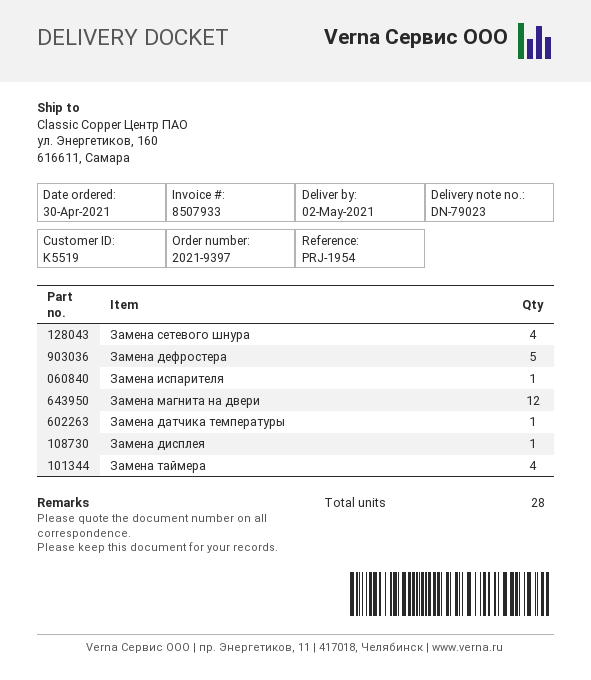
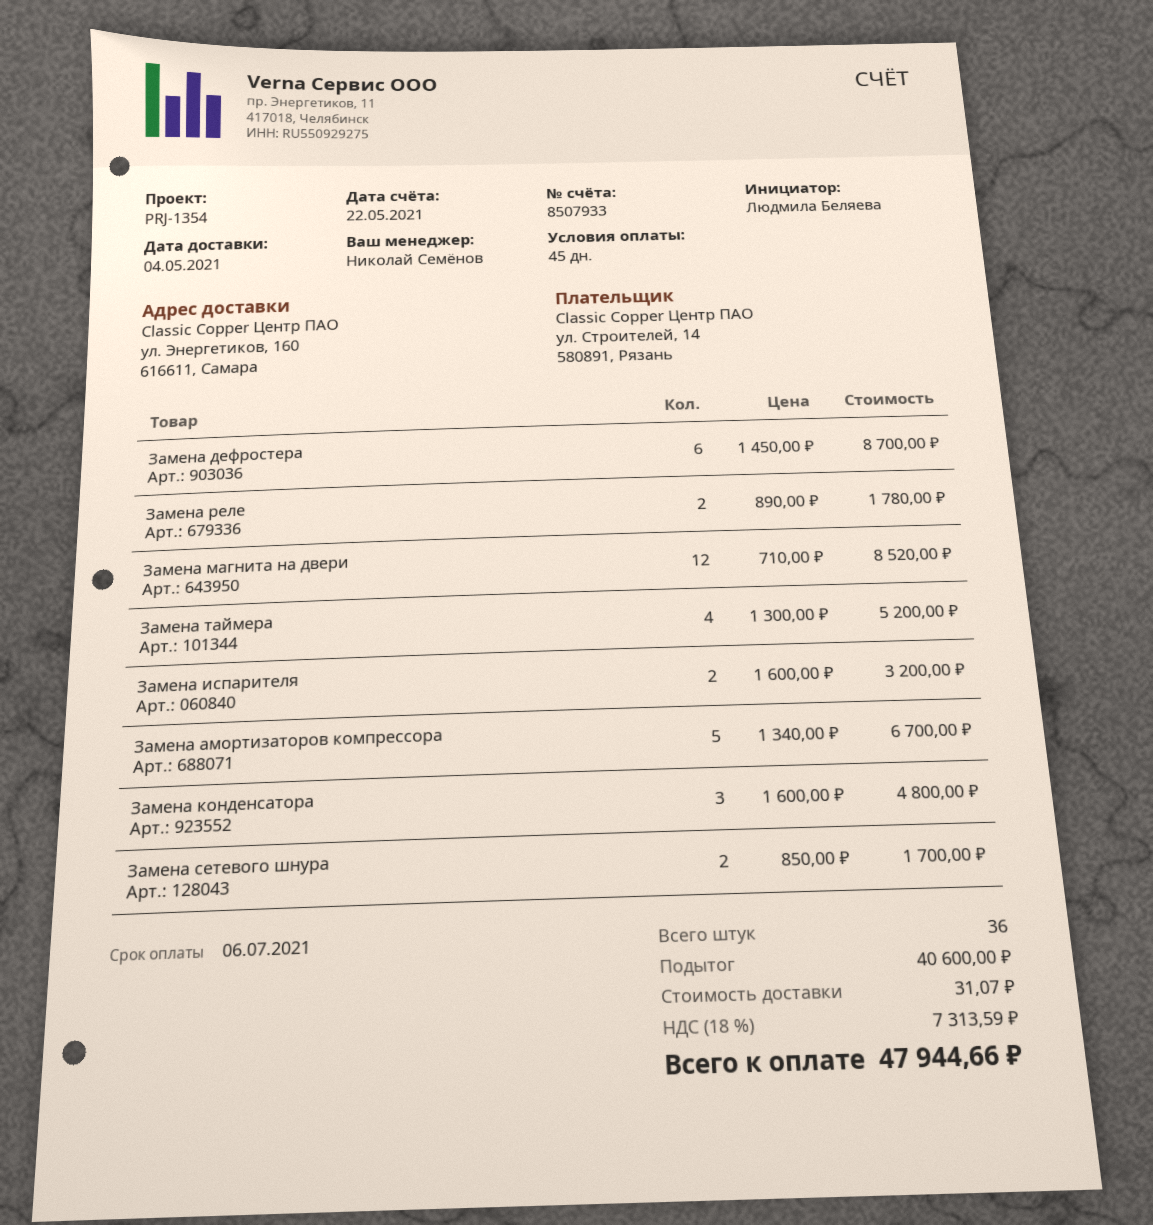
delivery date: 2021-05-02 -> 2021-05-04
reference: PRJ-1954 -> PRJ-1354
Замена сетевого шнура: 4 -> 2
Замена дефростера: 5 -> 6
Замена испарителя: 1 -> 2
Замена датчика температуры: 1 -> none
Замена дисплея: 1 -> none
Замена реле: none -> 2
Замена амортизаторов компрессора: none -> 5
Замена конденсатора: none -> 3
total quantity: 28 -> 36

